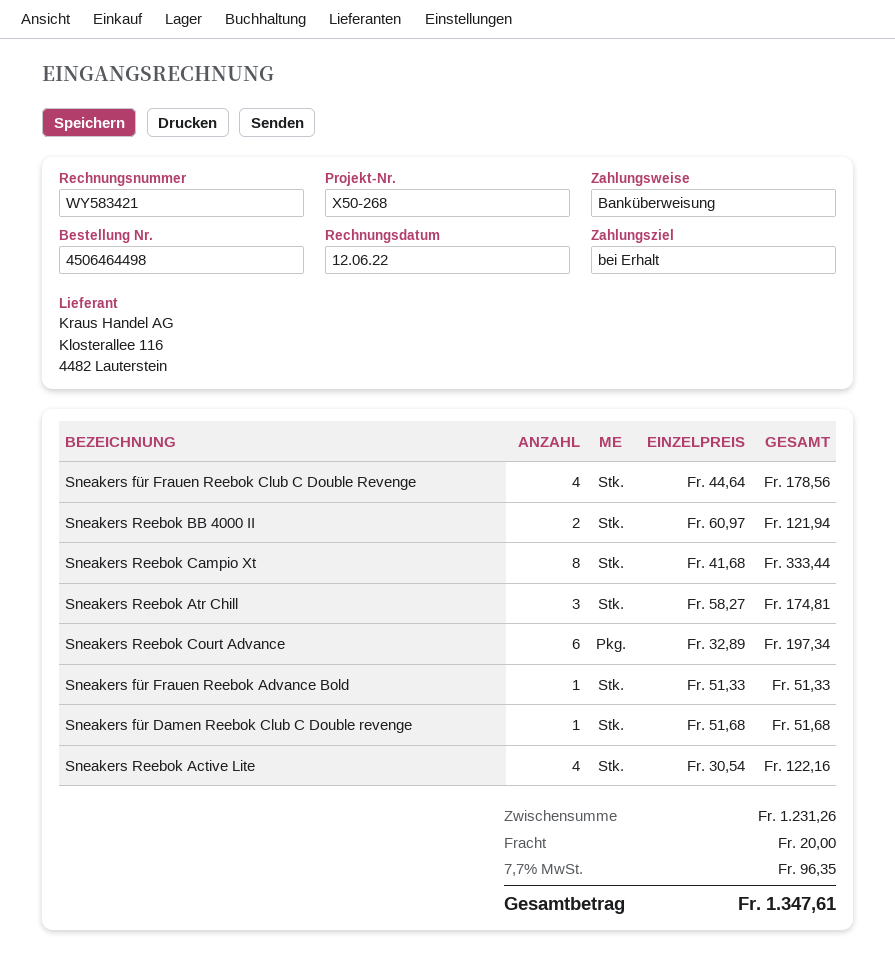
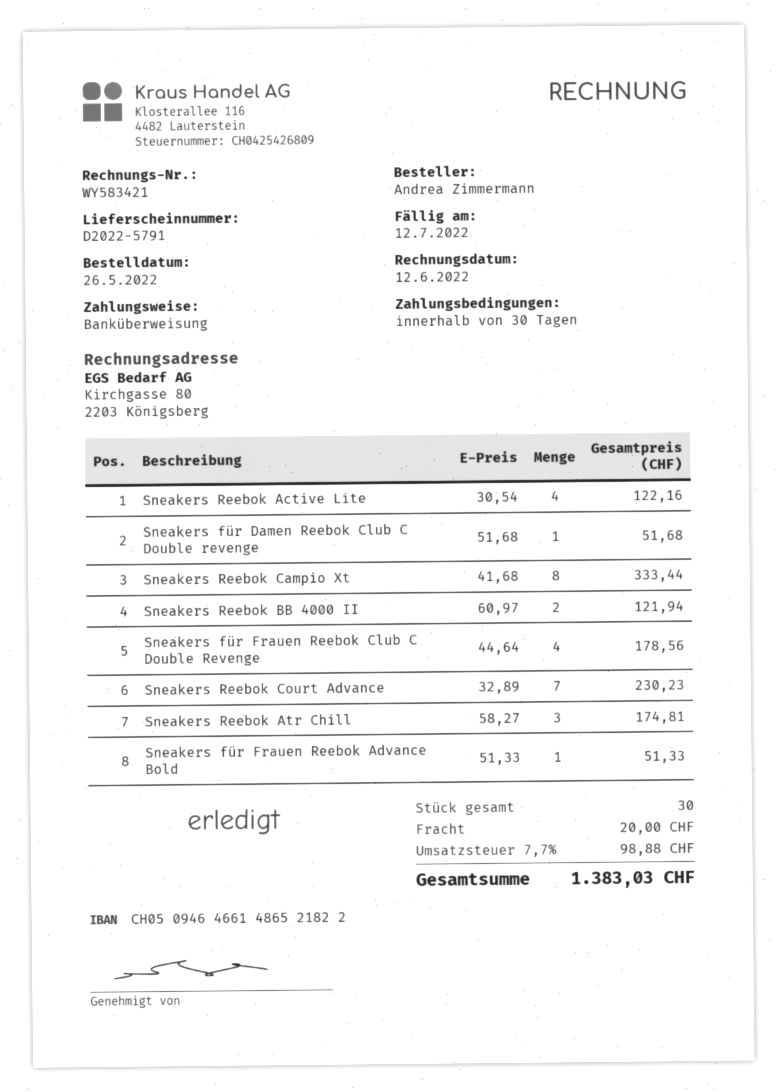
payment terms: on receipt -> 30 days
Sneakers Reebok Court Advance: 6 x 32.89 = 197.34 -> 7 x 32.89 = 230.23
tax: 7.7% = 96.35 -> 7.7% = 98.88
total: 1347.61 -> 1383.03

